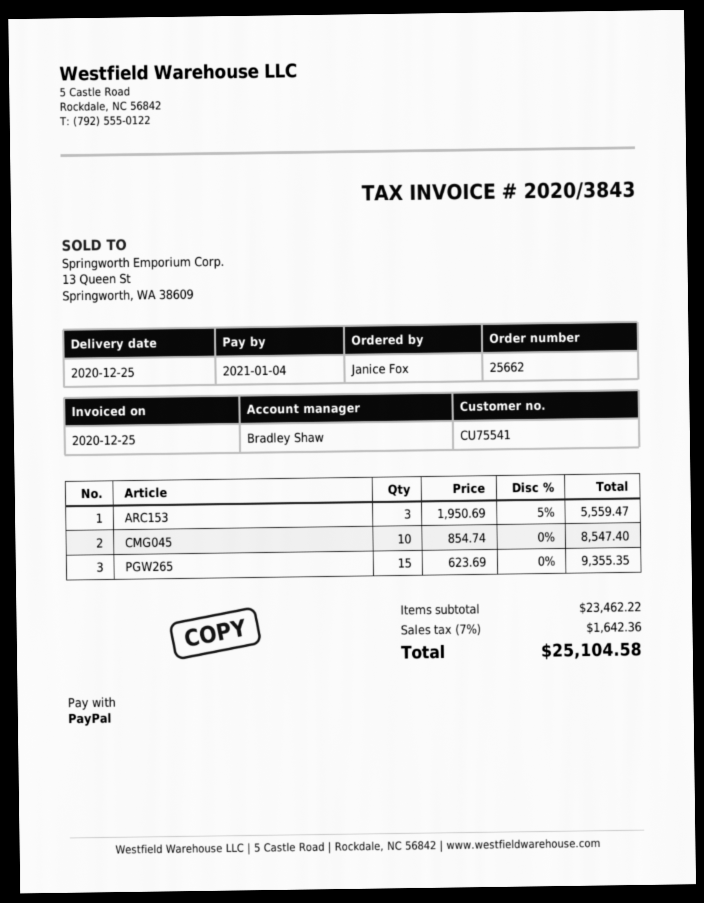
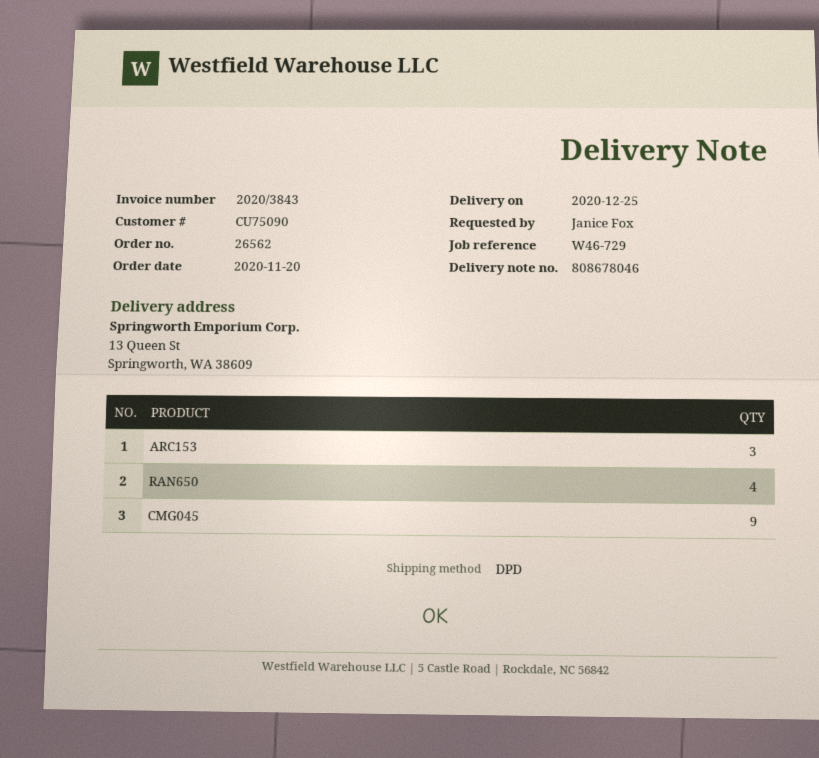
order number: 25662 -> 26562
customer number: CU75541 -> CU75090
CMG045: 10 -> 9
PGW265: 15 -> none
RAN650: none -> 4

